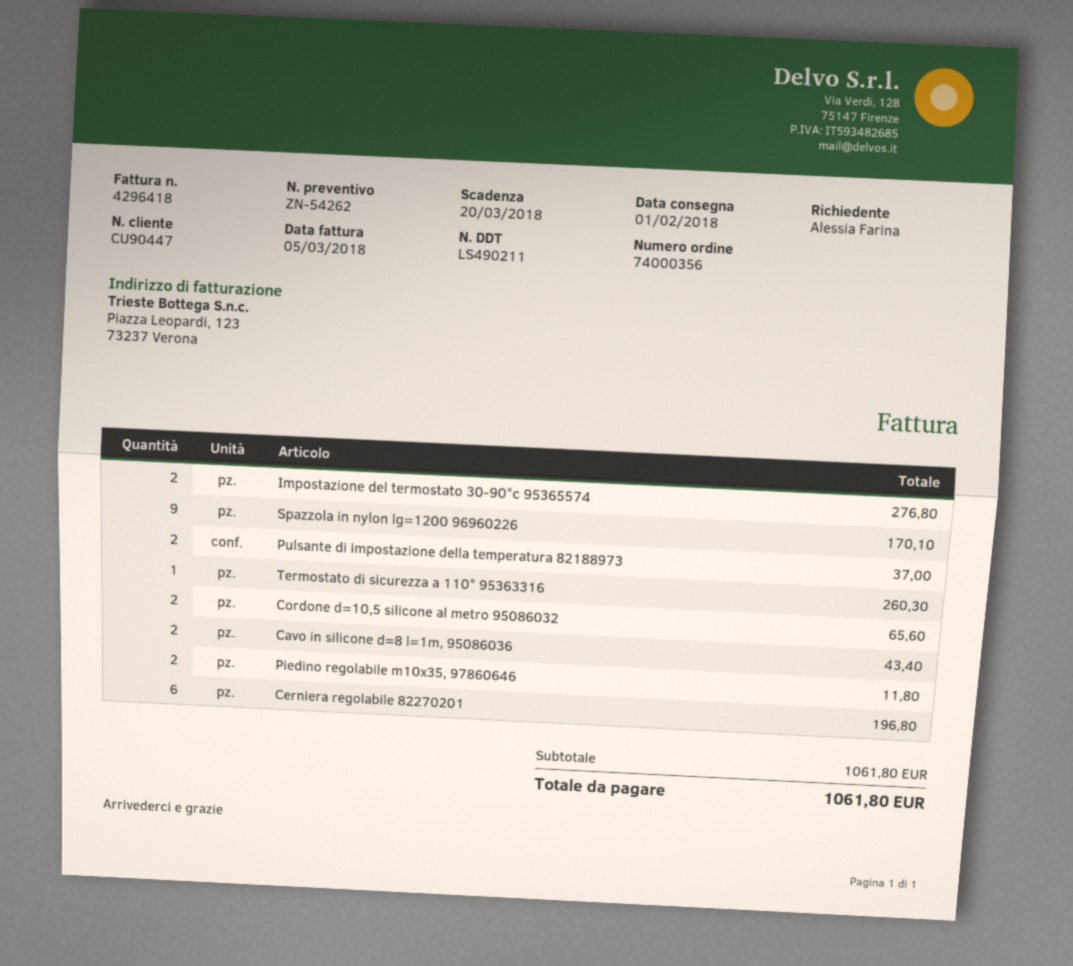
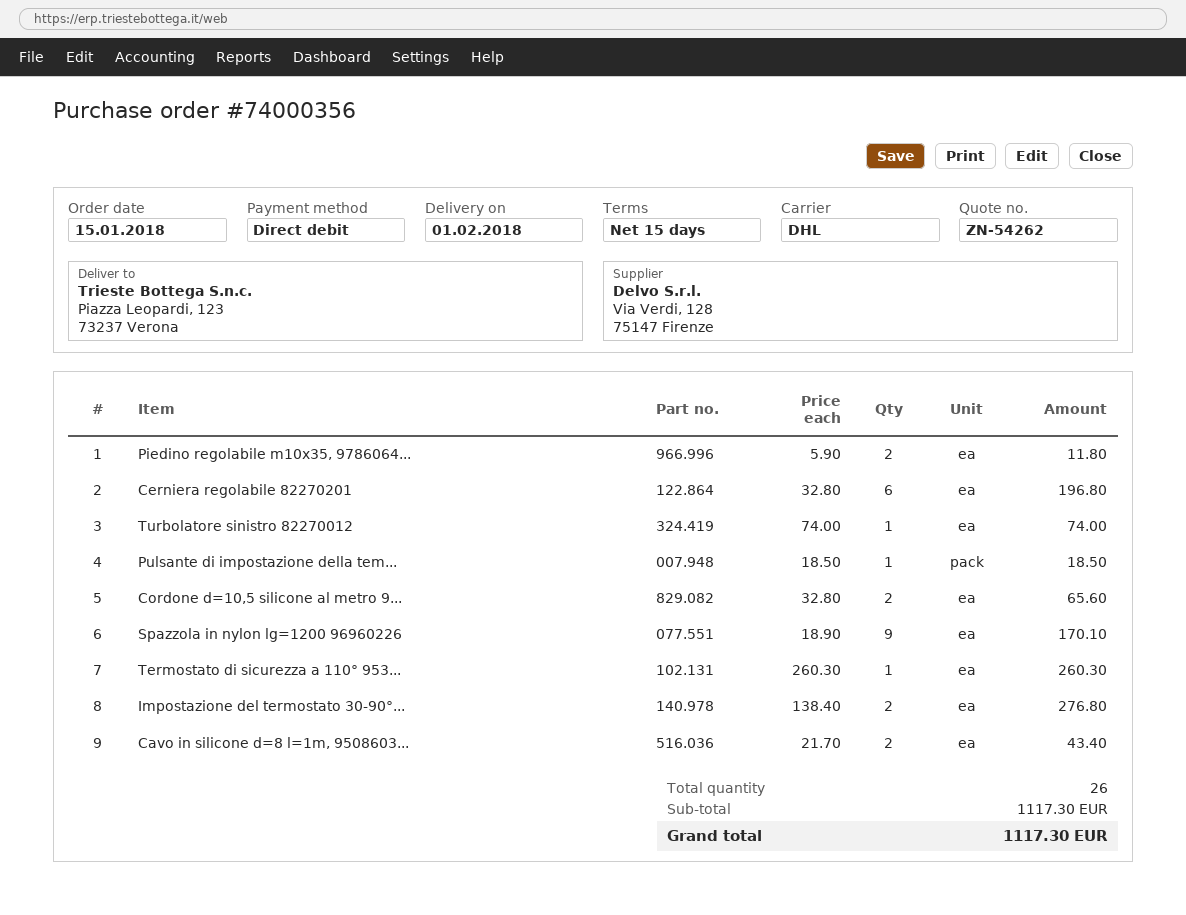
Pulsante di impostazione della temperatura 82188973: 2 for 37.00 -> 1 for 18.50
Turbolatore sinistro 82270012: none -> 1 for 74.00
subtotal: 1061.80 -> 1117.30
total: 1061.80 -> 1117.30

